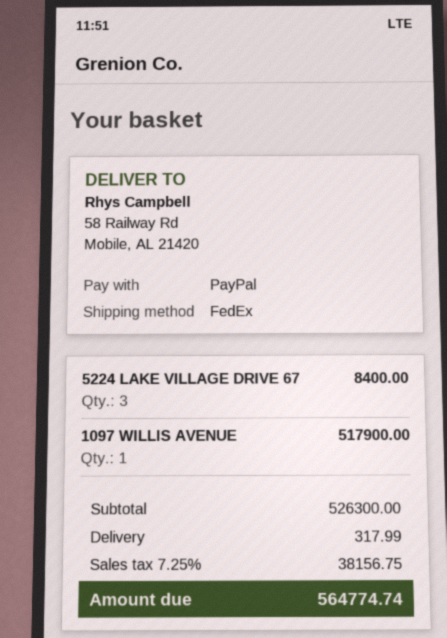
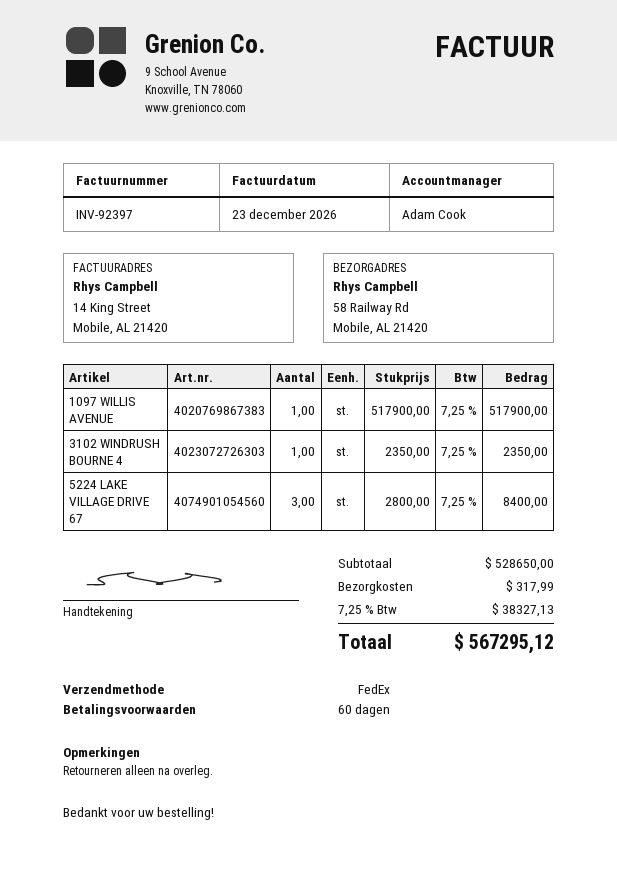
3102 WINDRUSH BOURNE 4: none -> 1 for 2350.00
subtotal: 526300.00 -> 528650.00
tax: 7.25% = 38156.75 -> 7.25% = 38327.13
total: 564774.74 -> 567295.12

